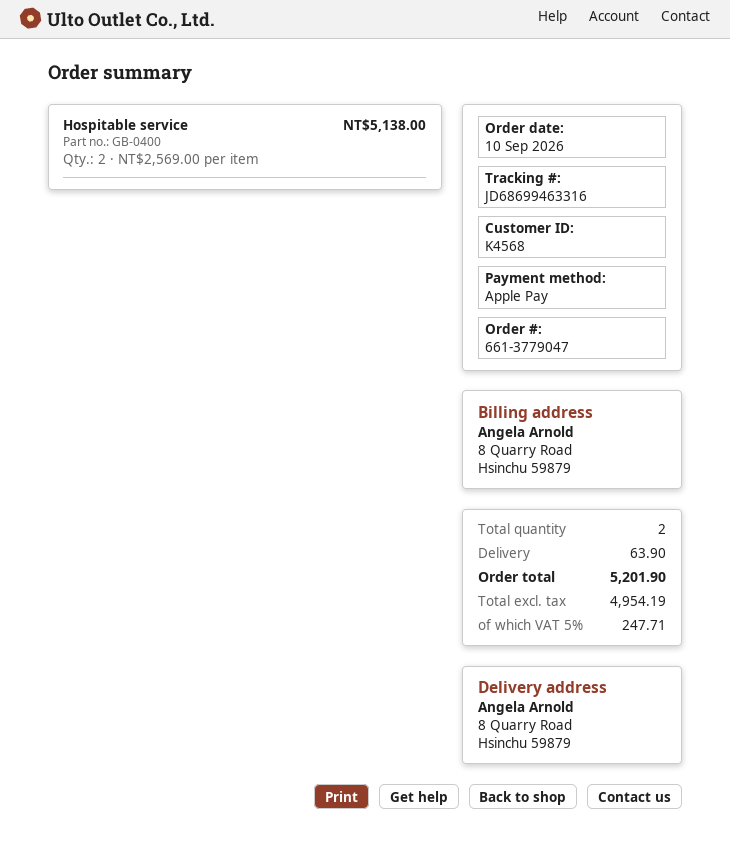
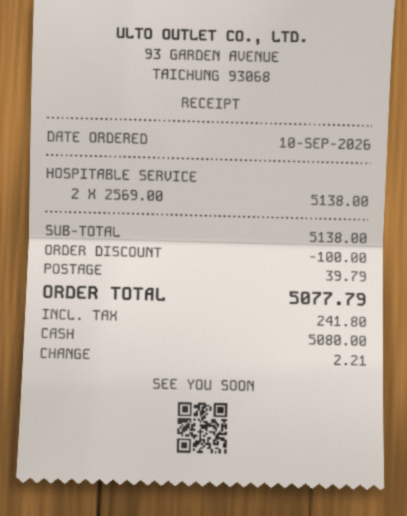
payment method: Apple Pay -> cash
discount: none -> 100.00
shipping: 63.90 -> 39.79
tax: 247.71 -> 241.80
total: 5201.90 -> 5077.79

